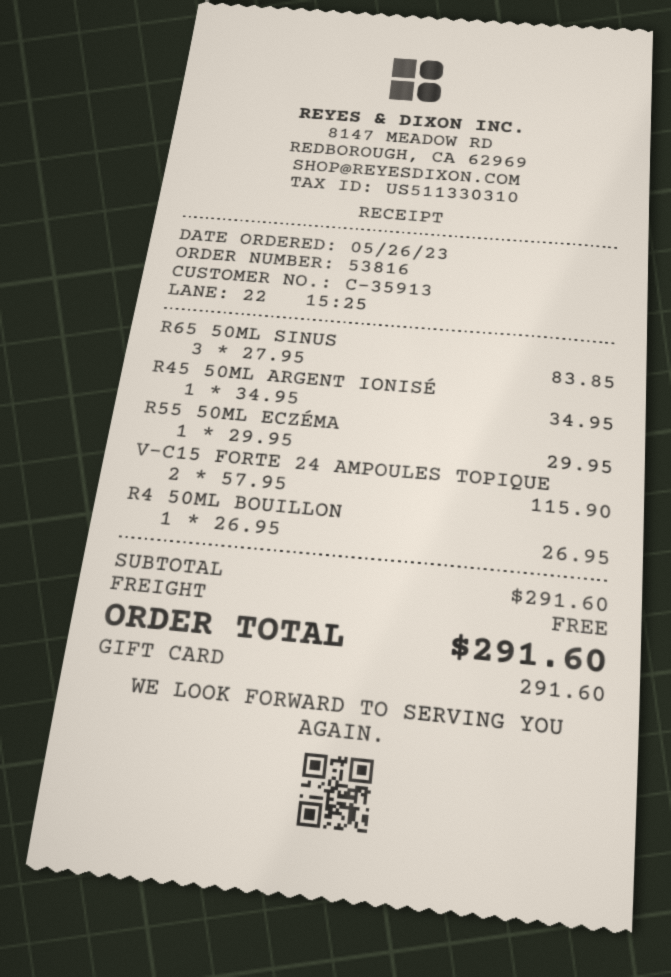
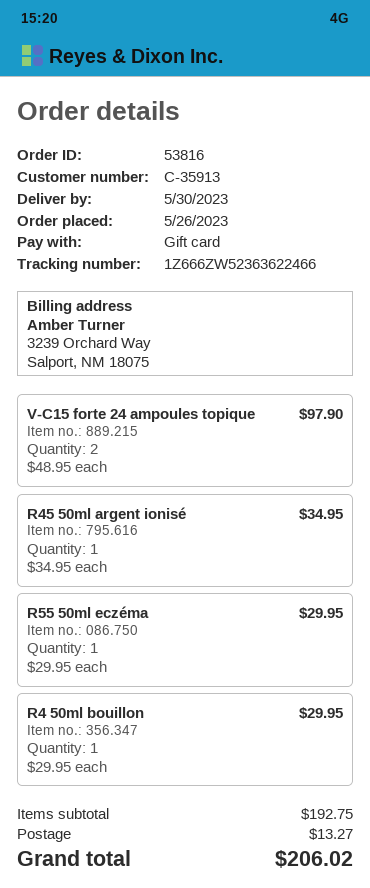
R65 50ML SINUS: 3 x 27.95 = 83.85 -> none
V-C15 FORTE 24 AMPOULES TOPIQUE: 2 x 57.95 = 115.90 -> 2 x 48.95 = 97.90
R4 50ML BOUILLON: 1 x 26.95 = 26.95 -> 1 x 29.95 = 29.95
subtotal: 291.60 -> 192.75
shipping: 0.00 -> 13.27
total: 291.60 -> 206.02

